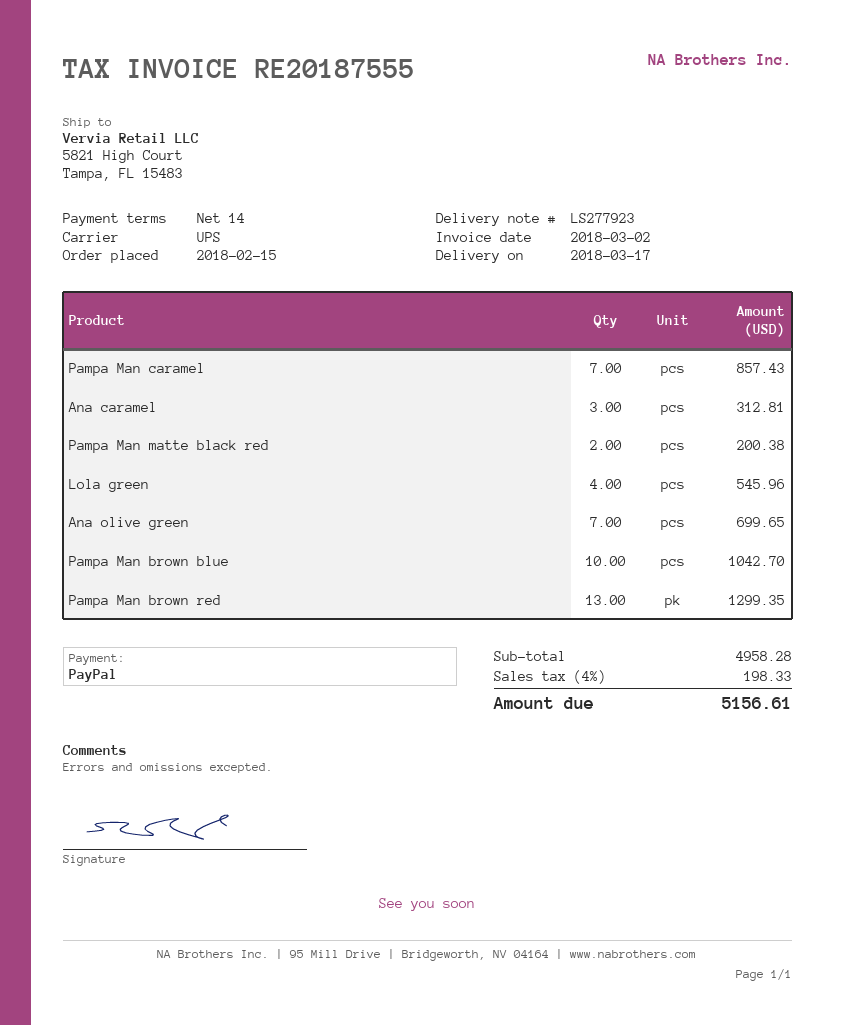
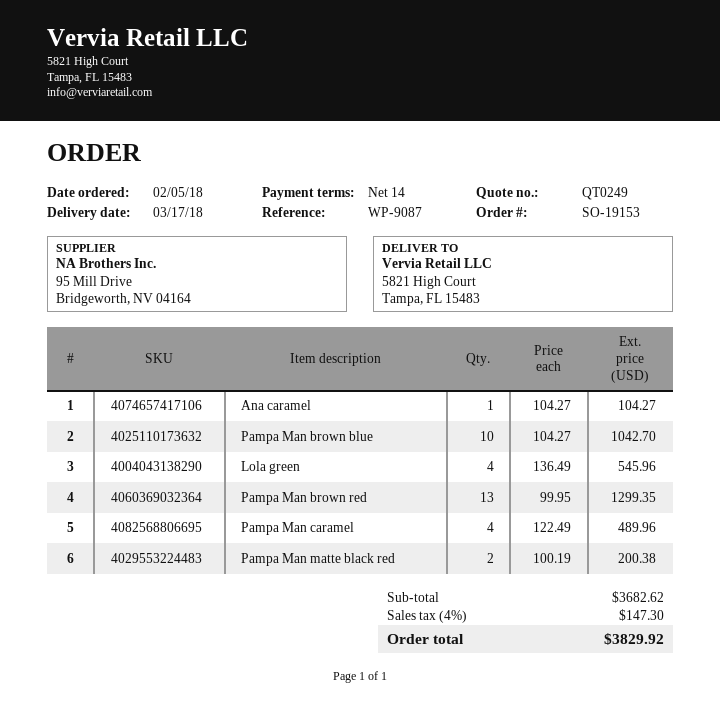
order date: 2018-02-15 -> 2018-02-05
Pampa Man caramel: 7 for 857.43 -> 4 for 489.96
Ana caramel: 3 for 312.81 -> 1 for 104.27
Ana olive green: 7 for 699.65 -> none
subtotal: 4958.28 -> 3682.62
tax: 4% = 198.33 -> 4% = 147.30
total: 5156.61 -> 3829.92

